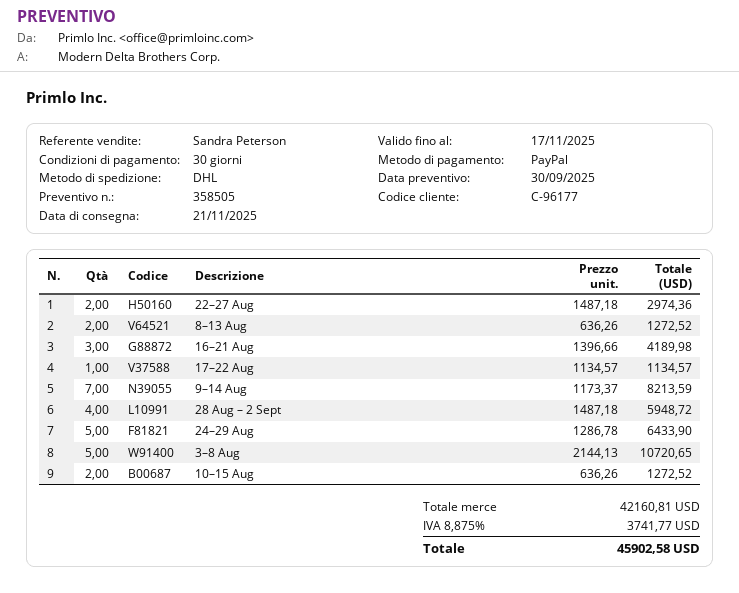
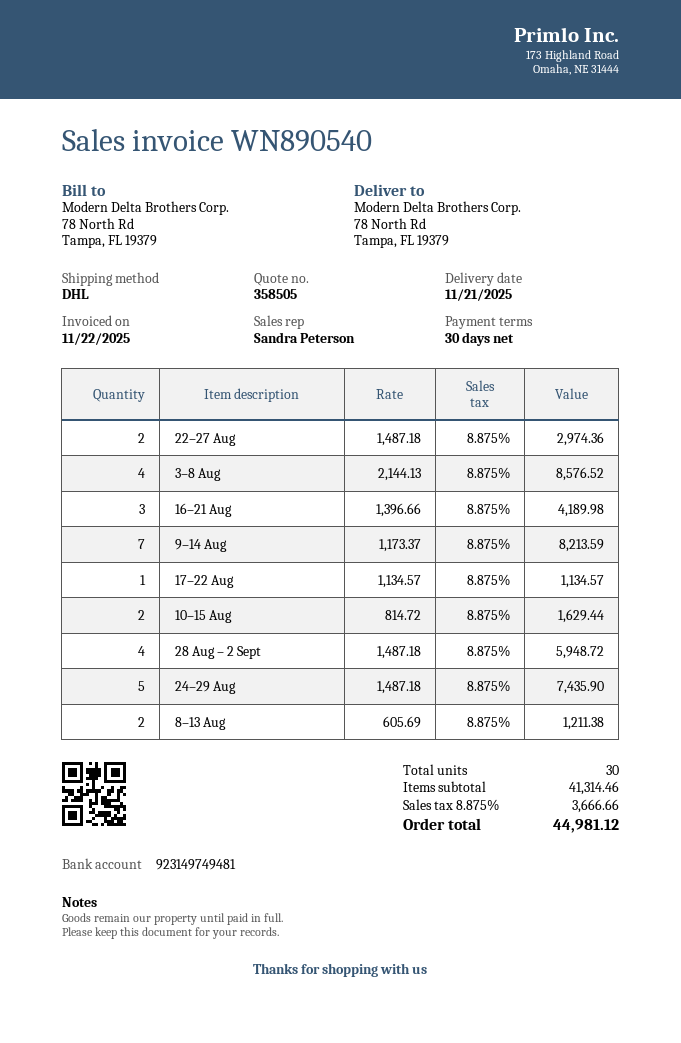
8–13 Aug: 2 x 636.26 = 1272.52 -> 2 x 605.69 = 1211.38
24–29 Aug: 5 x 1286.78 = 6433.90 -> 5 x 1487.18 = 7435.90
3–8 Aug: 5 x 2144.13 = 10720.65 -> 4 x 2144.13 = 8576.52
10–15 Aug: 2 x 636.26 = 1272.52 -> 2 x 814.72 = 1629.44
subtotal: 42160.81 -> 41314.46
tax: 8.875% = 3741.77 -> 8.875% = 3666.66
total: 45902.58 -> 44981.12

